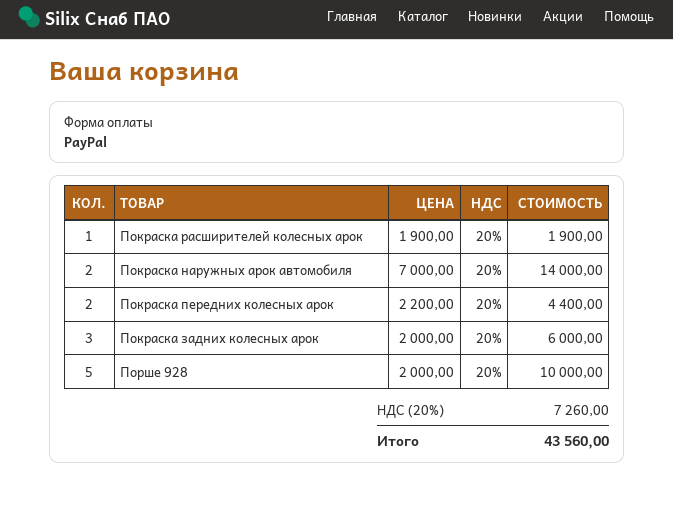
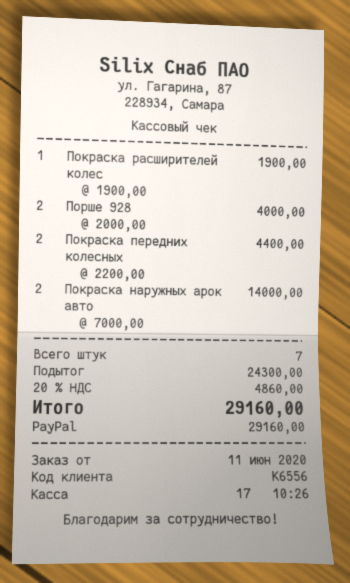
Покраска задних колесных арок: 3 x 2000.00 = 6000.00 -> none
Порше 928: 5 x 2000.00 = 10000.00 -> 2 x 2000.00 = 4000.00
tax: 20% = 7260.00 -> 20% = 4860.00
total: 43560.00 -> 29160.00

